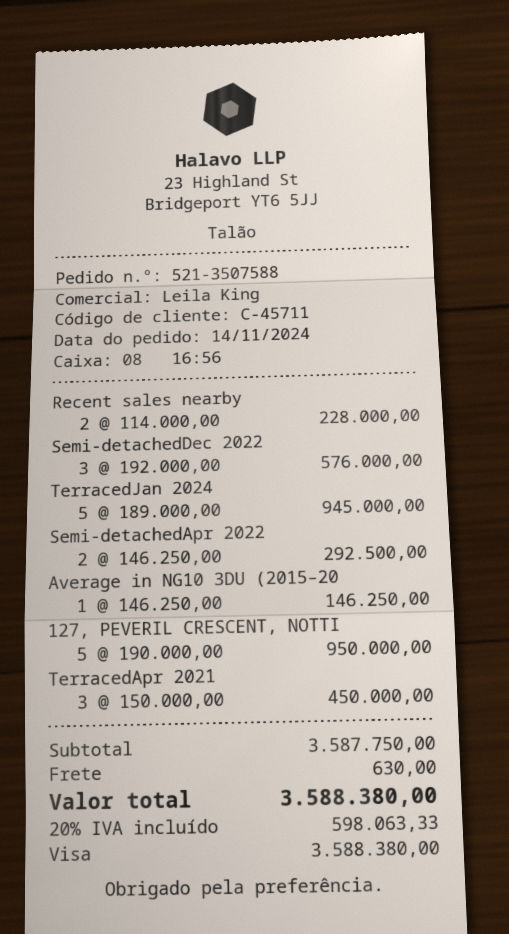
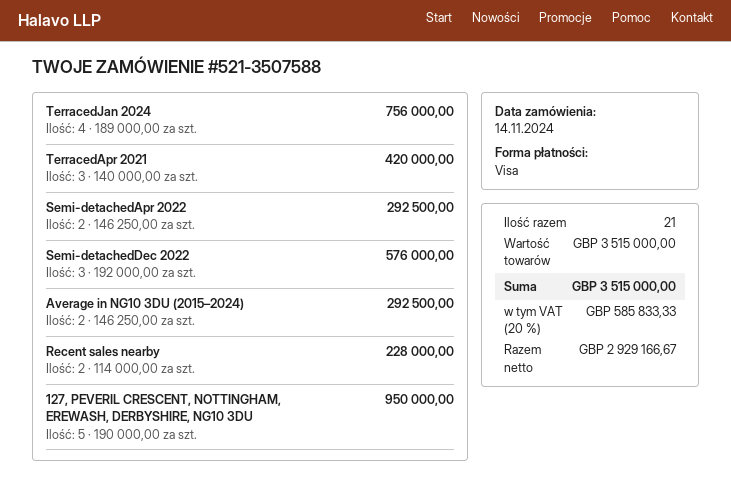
TerracedJan 2024: 5 x 189000.00 = 945000.00 -> 4 x 189000.00 = 756000.00
Average in NG10 3DU (2015–20: 1 x 146250.00 = 146250.00 -> 2 x 146250.00 = 292500.00
TerracedApr 2021: 3 x 150000.00 = 450000.00 -> 3 x 140000.00 = 420000.00
subtotal: 3587750.00 -> 3515000.00
shipping: 630.00 -> none
tax: 20% = 598063.33 -> 20% = 585833.33
total: 3588380.00 -> 3515000.00

